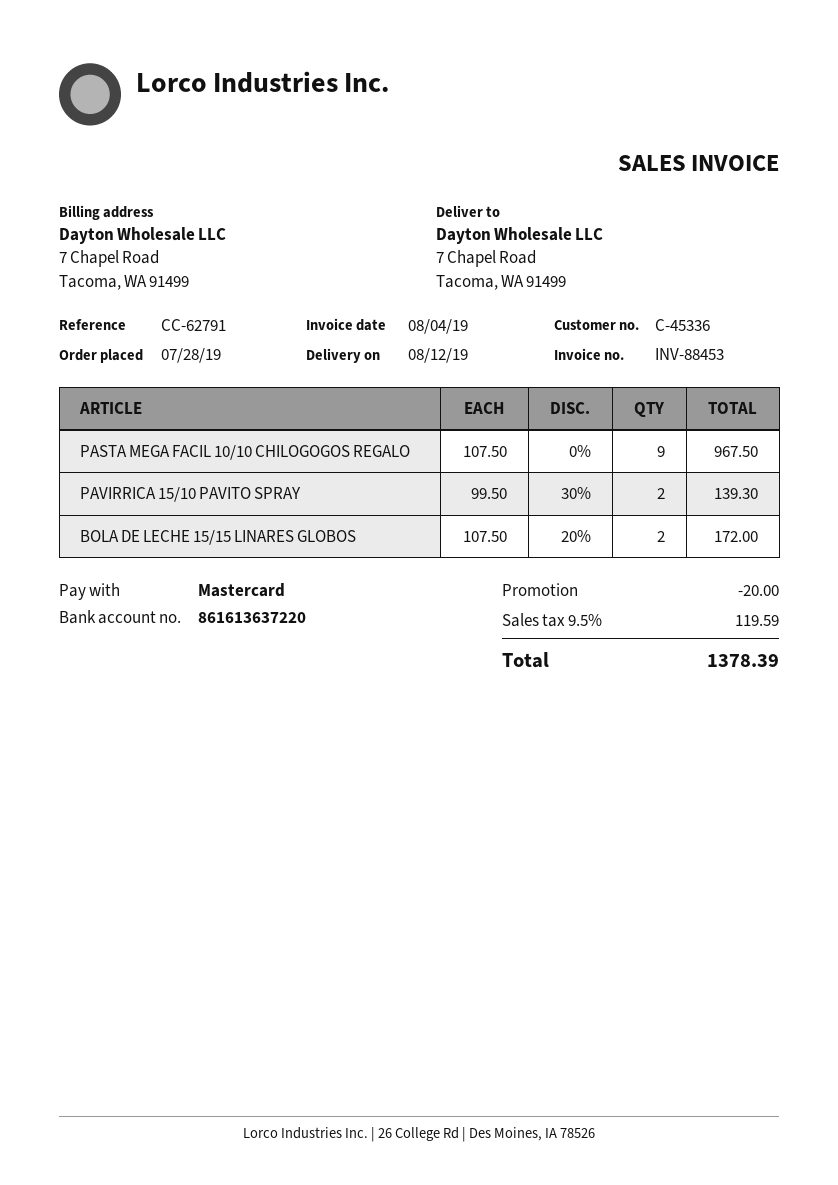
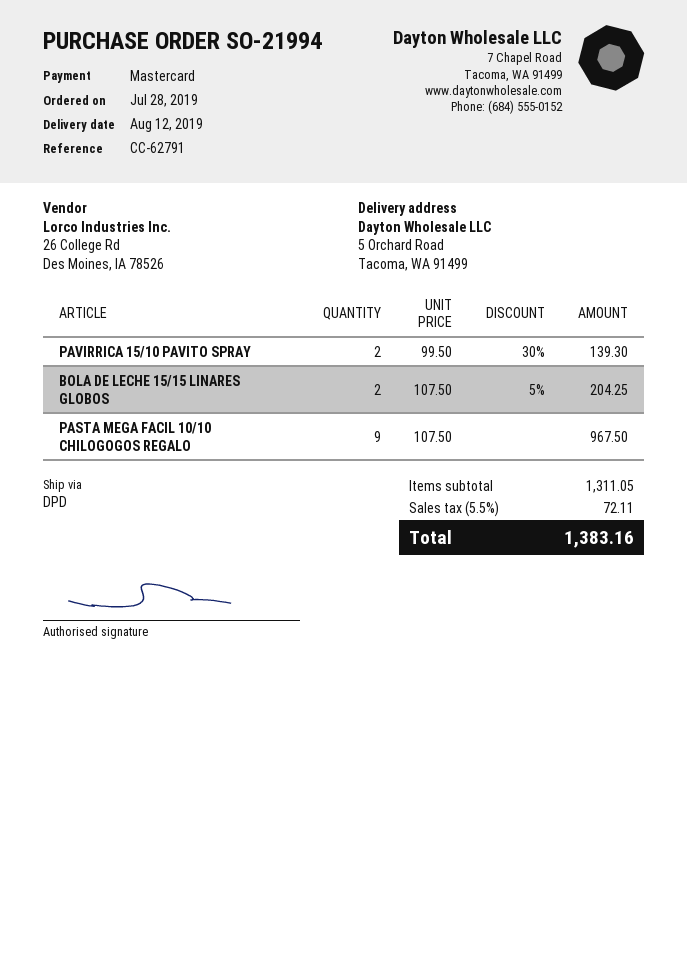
ship to: 7 Chapel Road, Tacoma, WA 91499 -> 5 Orchard Road, Tacoma, WA 91499
BOLA DE LECHE 15/15 LINARES GLOBOS: 2 x 107.50 - 20% = 172.00 -> 2 x 107.50 - 5% = 204.25
discount: 20.00 -> none
tax: 9.5% = 119.59 -> 5.5% = 72.11
total: 1378.39 -> 1383.16

